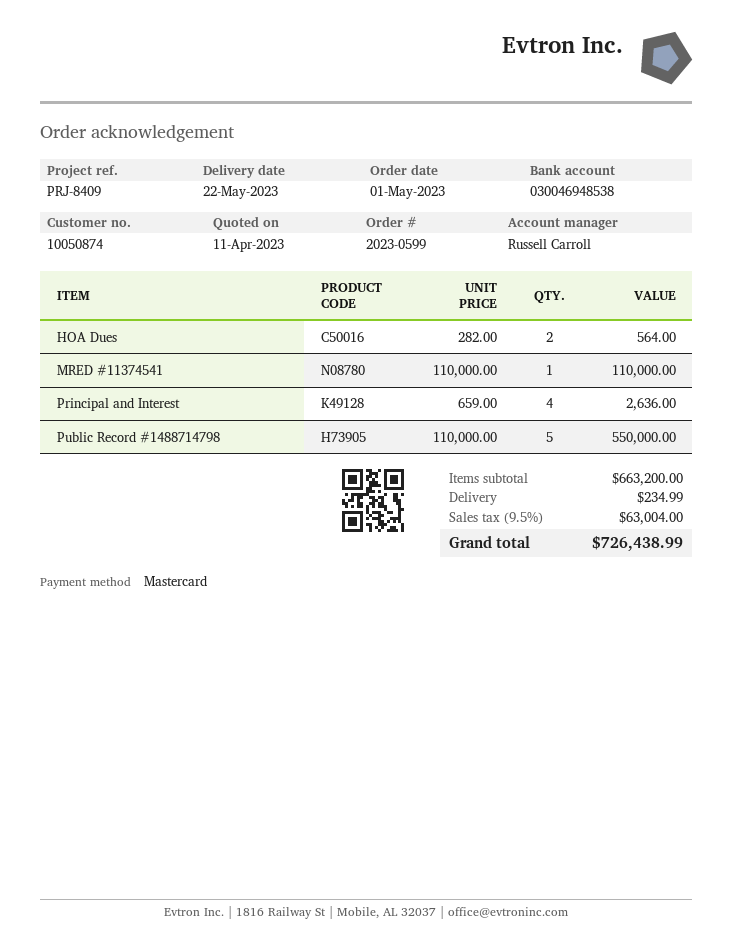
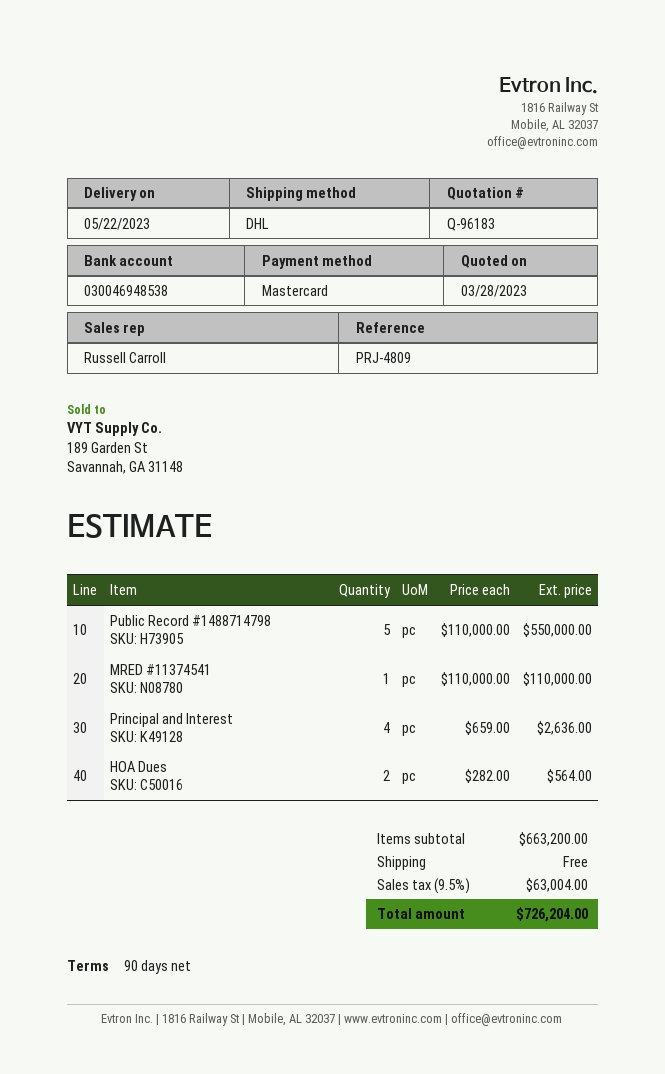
quote date: 2023-04-11 -> 2023-03-28
reference: PRJ-8409 -> PRJ-4809
shipping: 234.99 -> 0.00
total: 726438.99 -> 726204.00

